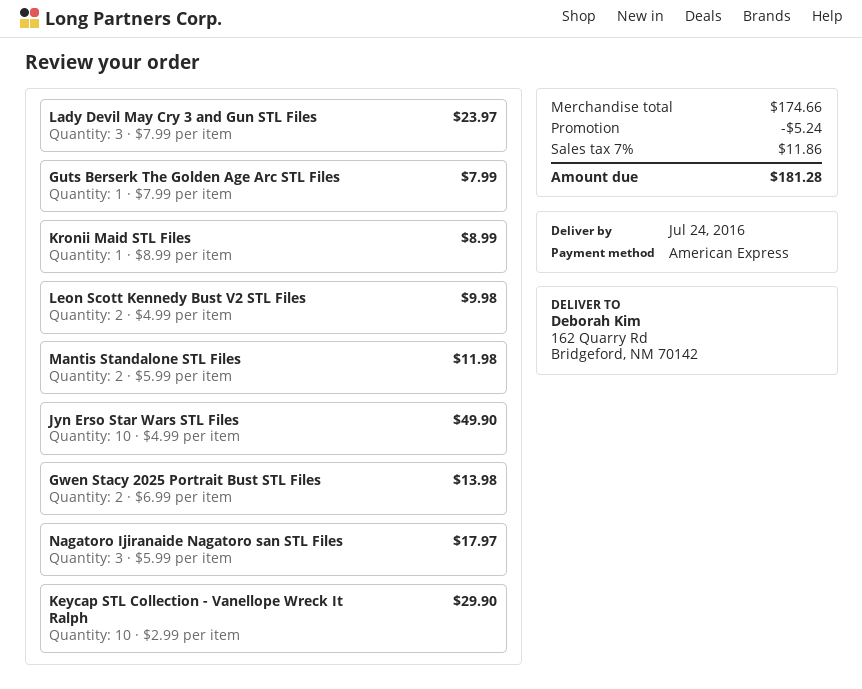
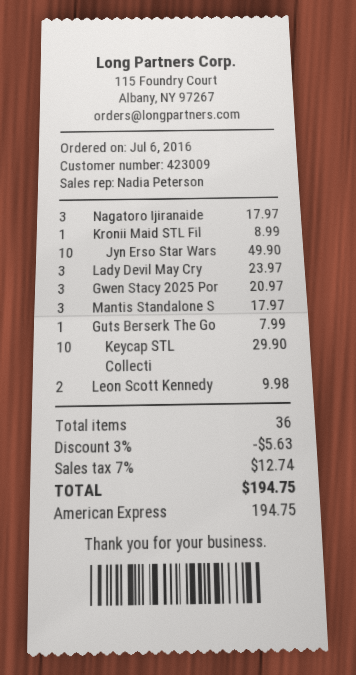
Mantis Standalone STL Files: 2 for 11.98 -> 3 for 17.97
Gwen Stacy 2025 Portrait Bust STL Files: 2 for 13.98 -> 3 for 20.97
discount: 5.24 -> 5.63
tax: 7% = 11.86 -> 7% = 12.74
total: 181.28 -> 194.75

